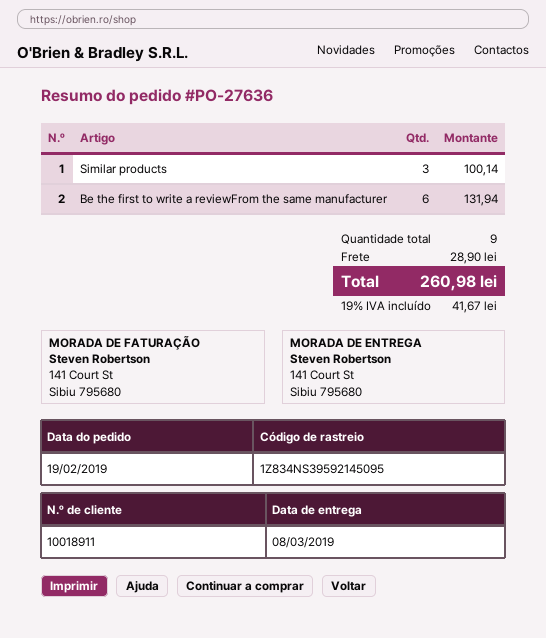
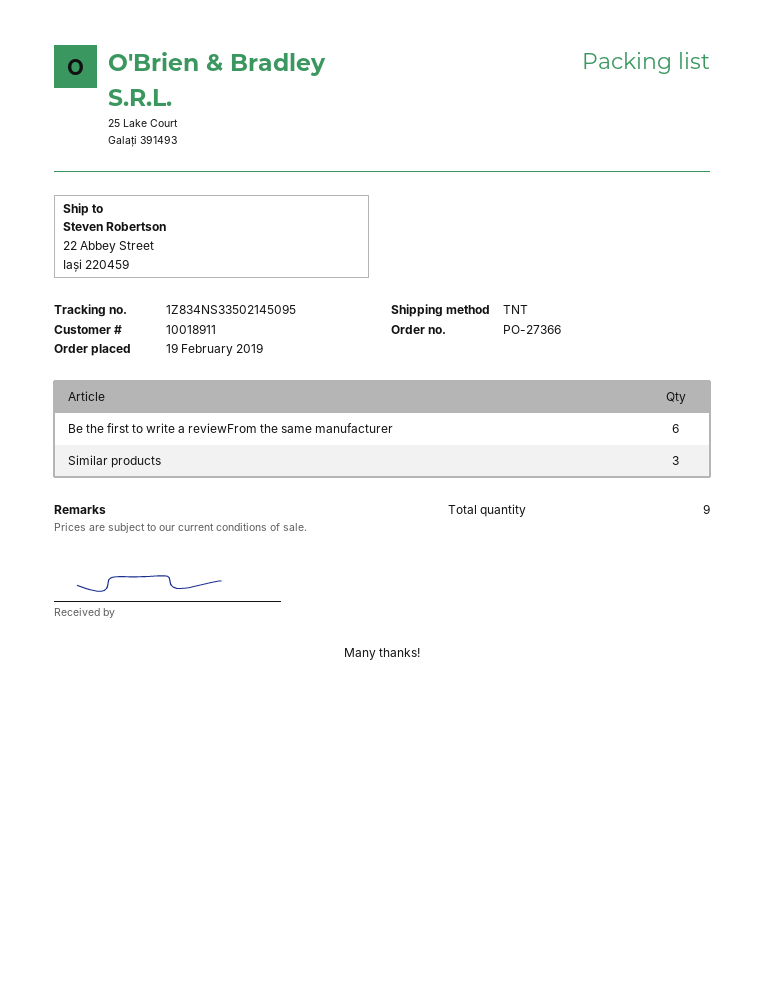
order number: PO-27636 -> PO-27366
tracking number: 1Z834NS39592145095 -> 1Z834NS33502145095
ship to: 141 Court St, Sibiu 795680 -> 22 Abbey Street, Iași 220459

